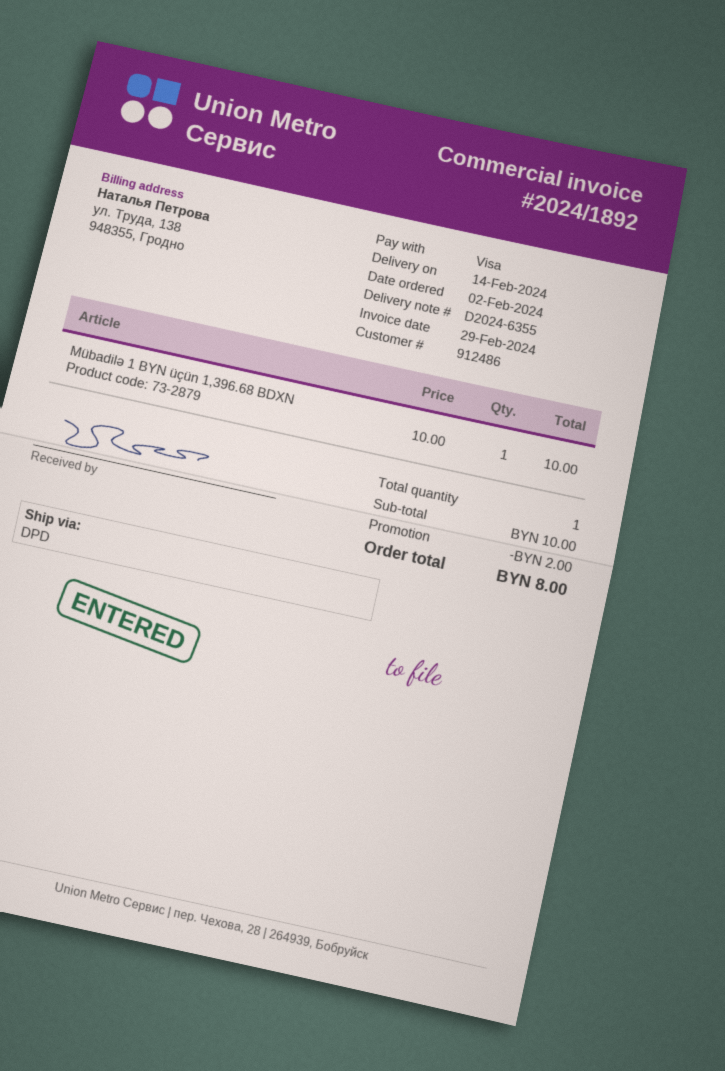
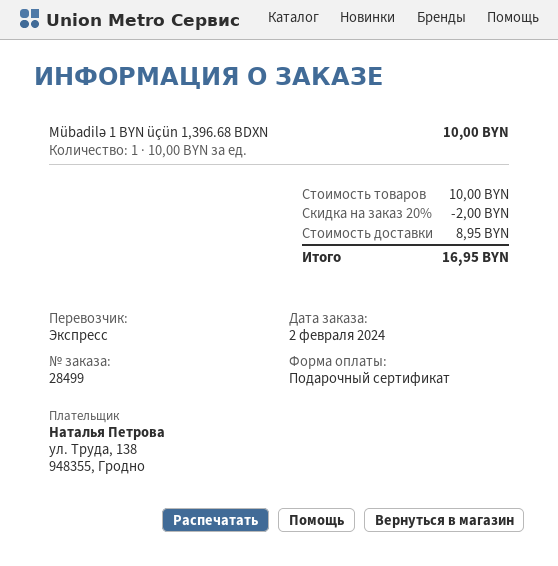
payment method: Visa -> gift card
shipping method: DPD -> express
shipping: none -> 8.95
total: 8.00 -> 16.95

